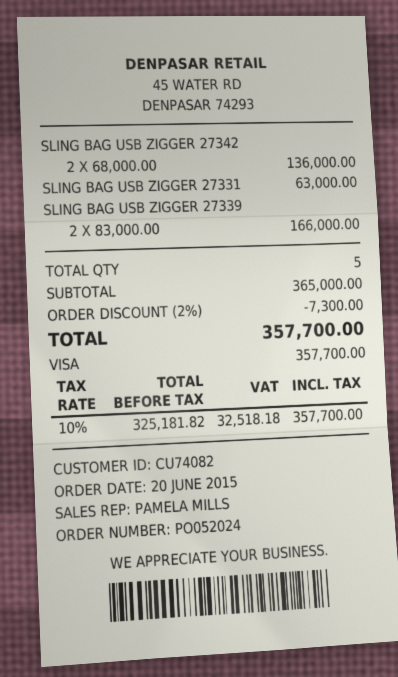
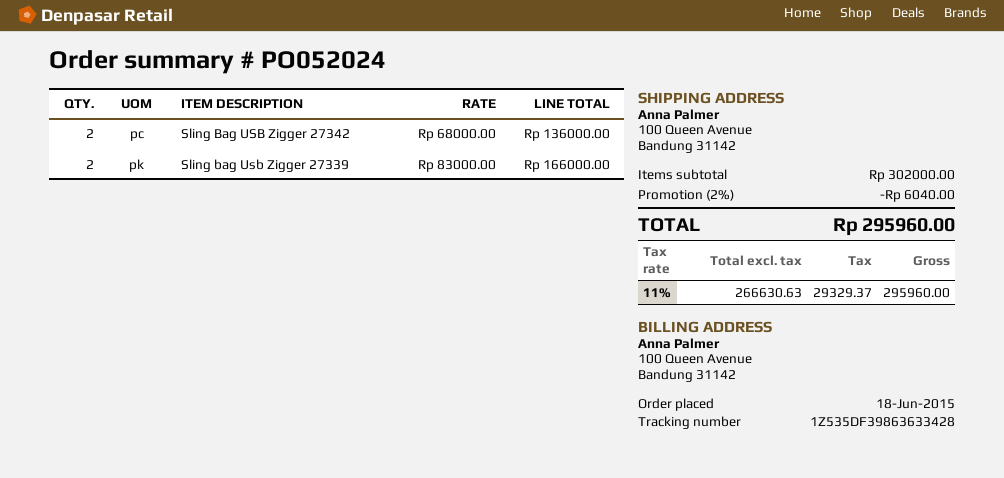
order date: 2015-06-20 -> 2015-06-18
SLING BAG USB ZIGGER 27331: 1 x 63000.00 = 63000.00 -> none
subtotal: 365000.00 -> 302000.00
discount: 2% = 7300.00 -> 2% = 6040.00
net: 325181.82 -> 266630.63
tax: 10% = 32518.18 -> 11% = 29329.37
total: 357700.00 -> 295960.00

